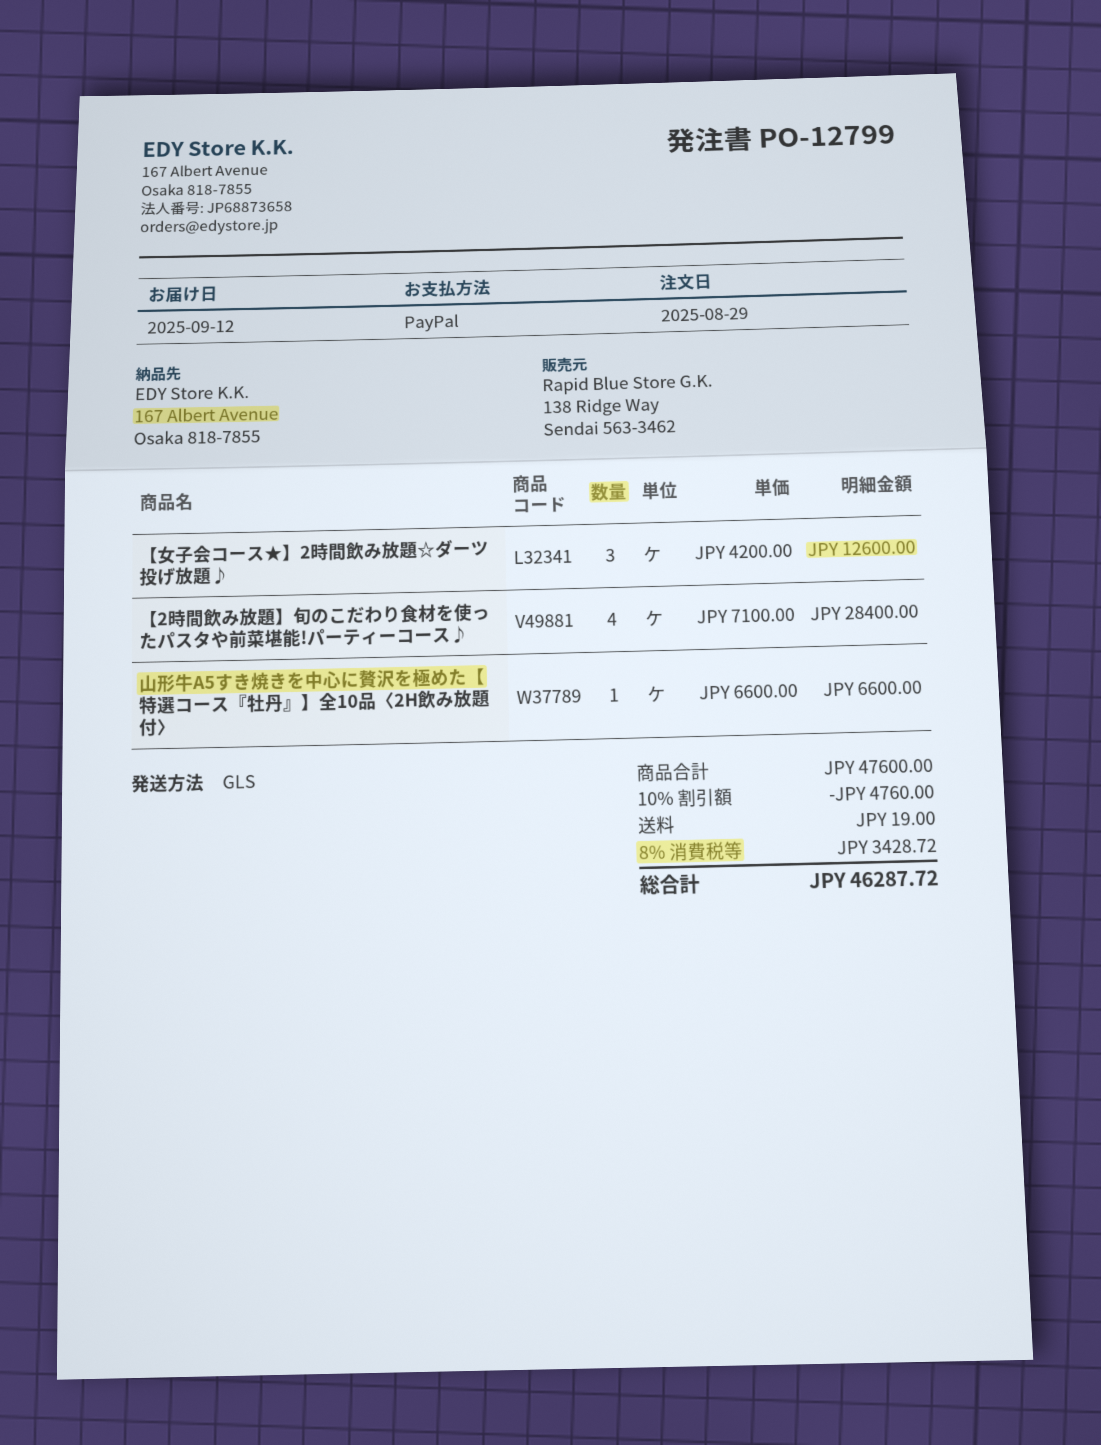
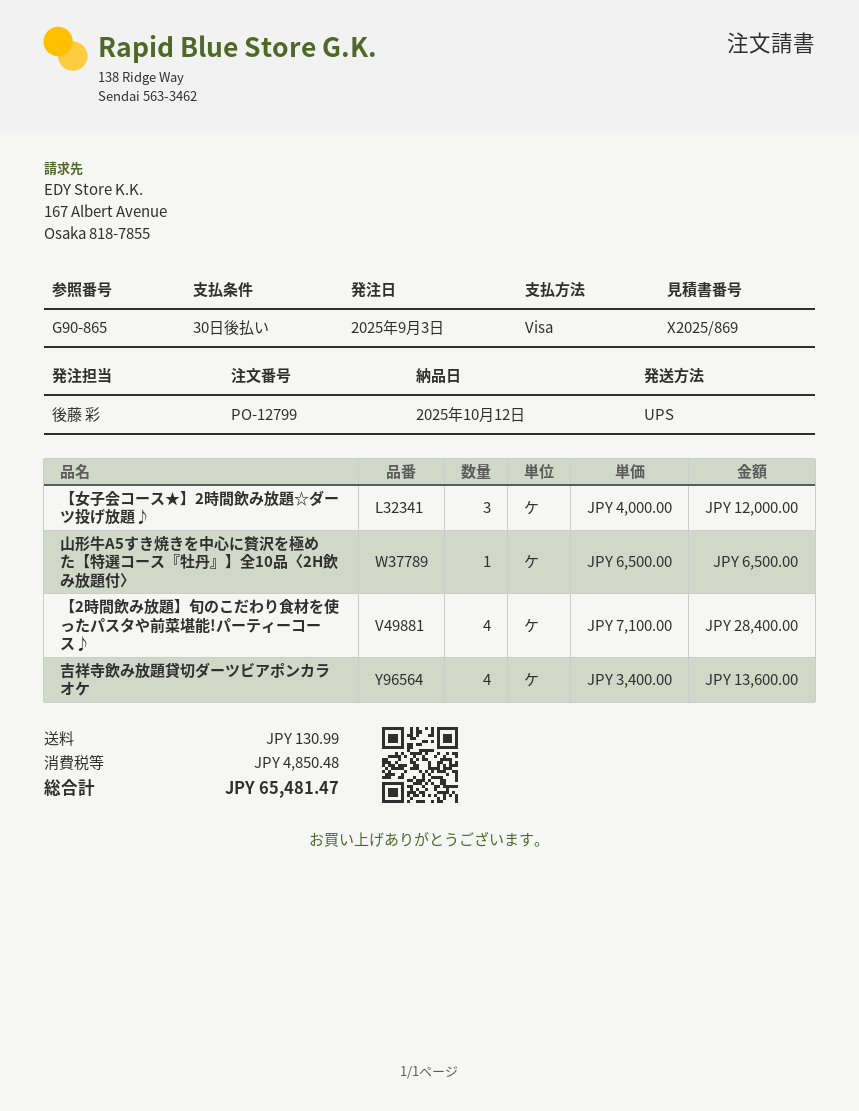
order date: 2025-08-29 -> 2025-09-03
delivery date: 2025-09-12 -> 2025-10-12
payment method: PayPal -> Visa
shipping method: GLS -> UPS
【女子会コース★】2時間飲み放題☆ダーツ投げ放題♪: 3 x 4200.00 = 12600.00 -> 3 x 4000.00 = 12000.00
山形牛A5すき焼きを中心に贅沢を極めた【特選コース『牡丹』】全10品〈2H飲み放題付〉: 1 x 6600.00 = 6600.00 -> 1 x 6500.00 = 6500.00
吉祥寺飲み放題貸切ダーツビアポンカラオケ: none -> 4 x 3400.00 = 13600.00
discount: 10% = 4760.00 -> none
shipping: 19.00 -> 130.99
tax: 3428.72 -> 4850.48
total: 46287.72 -> 65481.47

